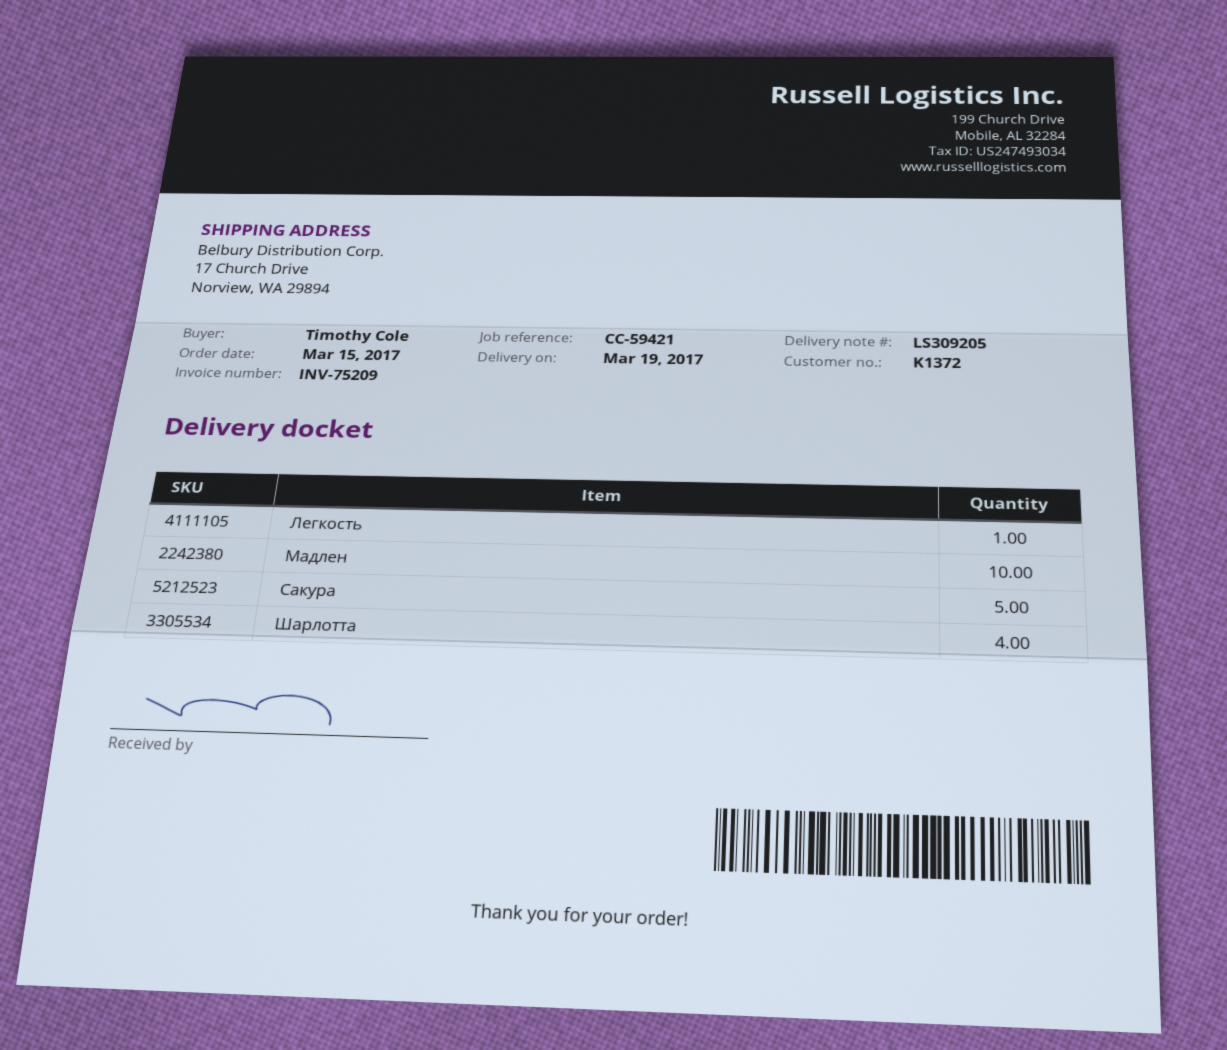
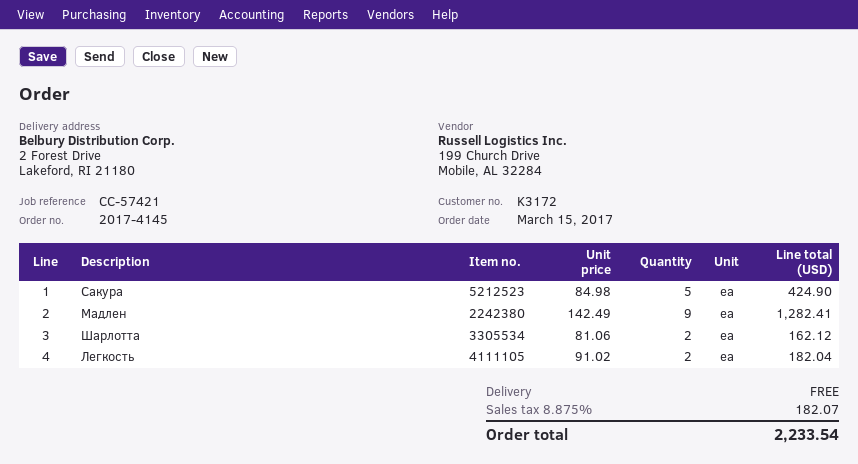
customer number: K1372 -> K3172
reference: CC-59421 -> CC-57421
ship to: 17 Church Drive, Norview, WA 29894 -> 2 Forest Drive, Lakeford, RI 21180
Легкость: 1 -> 2
Мадлен: 10 -> 9
Шарлотта: 4 -> 2

